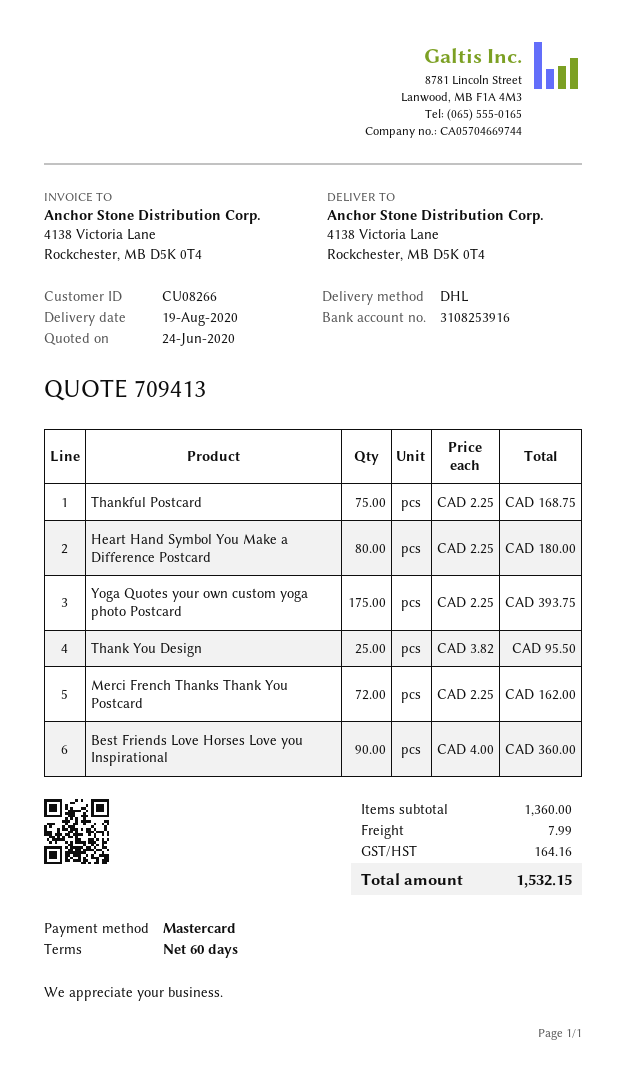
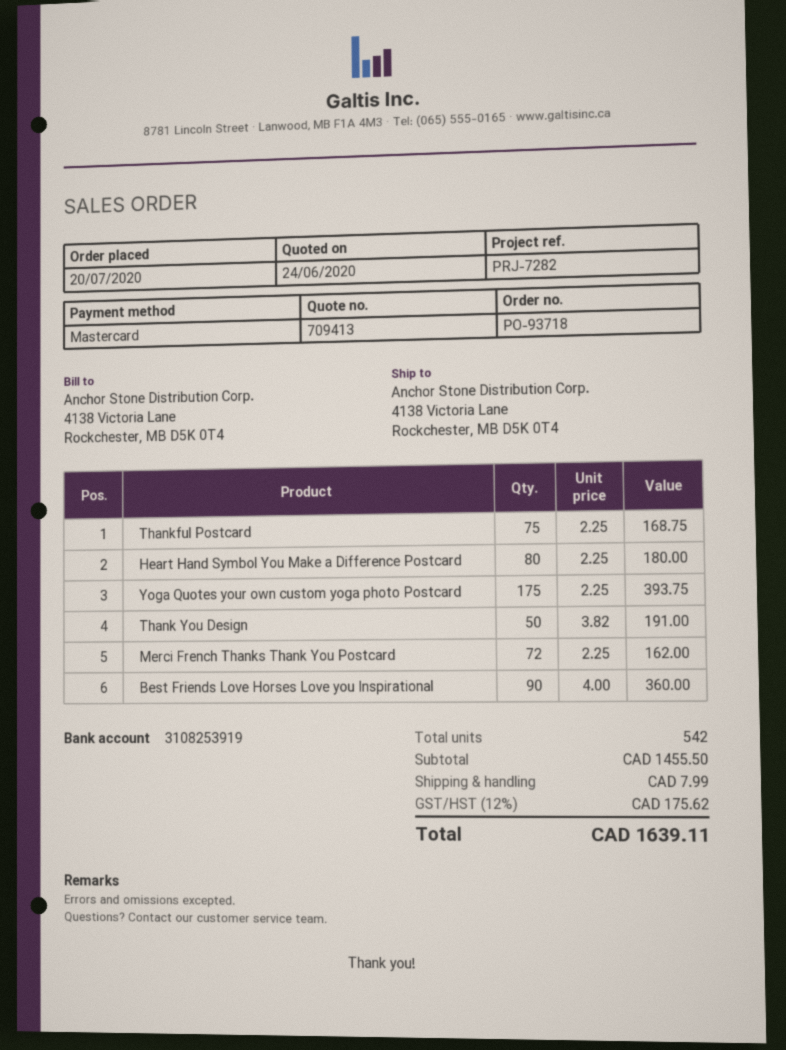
bank account: 3108253916 -> 3108253919
Thank You Design: 25 x 3.82 = 95.50 -> 50 x 3.82 = 191.00
subtotal: 1360.00 -> 1455.50
tax: 164.16 -> 175.62
total: 1532.15 -> 1639.11

